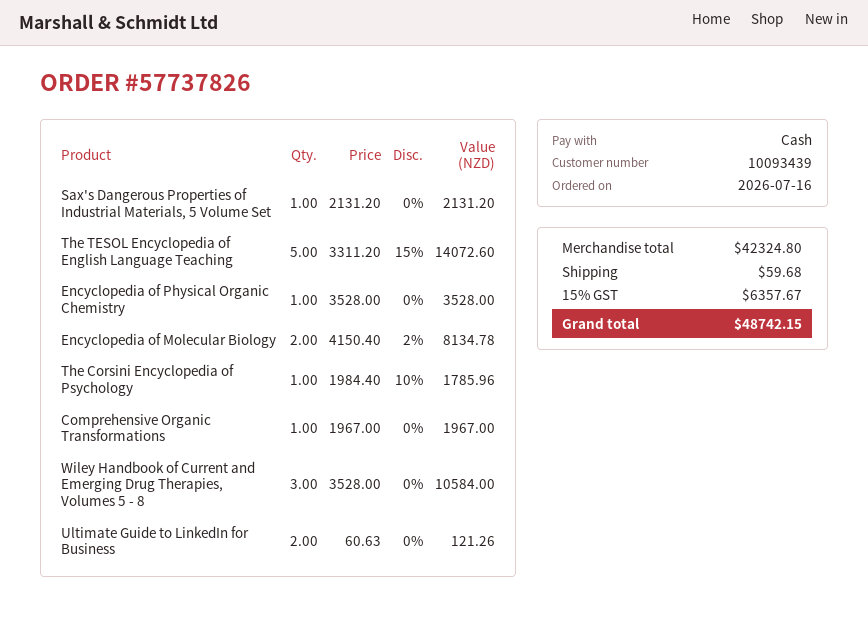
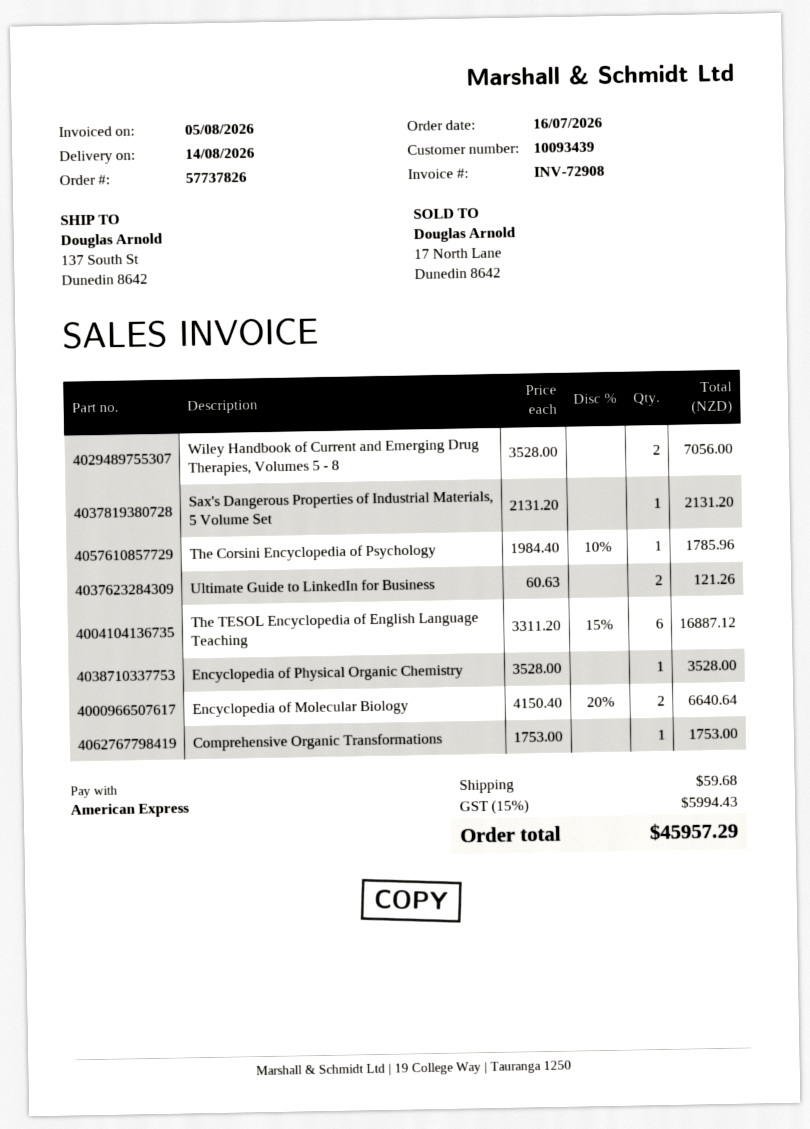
payment method: cash -> American Express
The TESOL Encyclopedia of English Language Teaching: 5 x 3311.20 - 15% = 14072.60 -> 6 x 3311.20 - 15% = 16887.12
Encyclopedia of Molecular Biology: 2 x 4150.40 - 2% = 8134.78 -> 2 x 4150.40 - 20% = 6640.64
Comprehensive Organic Transformations: 1 x 1967.00 = 1967.00 -> 1 x 1753.00 = 1753.00
Wiley Handbook of Current and Emerging Drug Therapies, Volumes 5 - 8: 3 x 3528.00 = 10584.00 -> 2 x 3528.00 = 7056.00
tax: 15% = 6357.67 -> 15% = 5994.43
total: 48742.15 -> 45957.29

